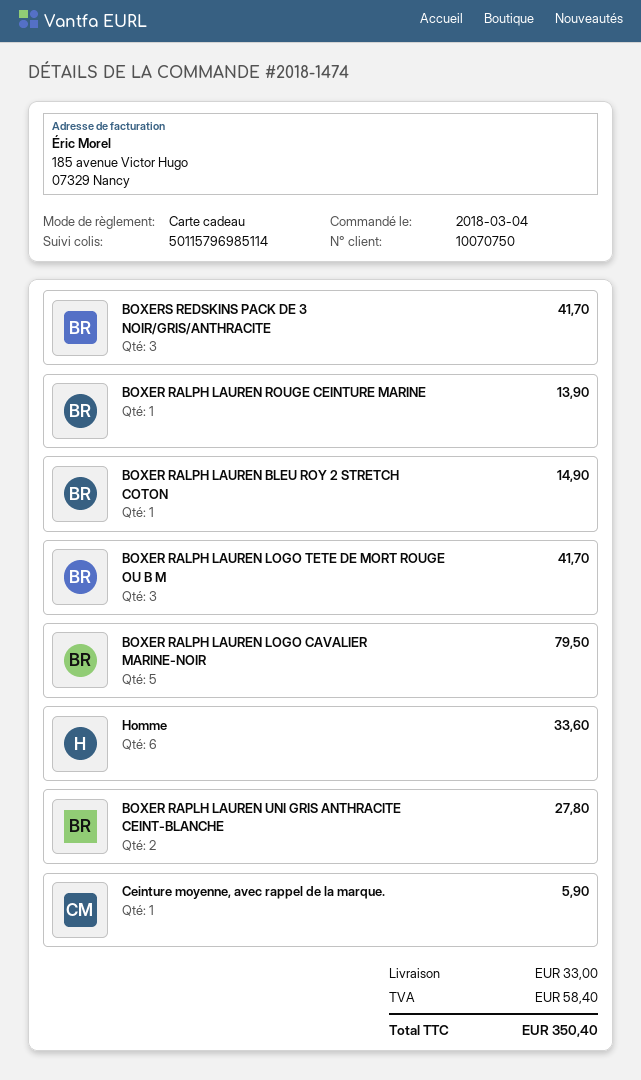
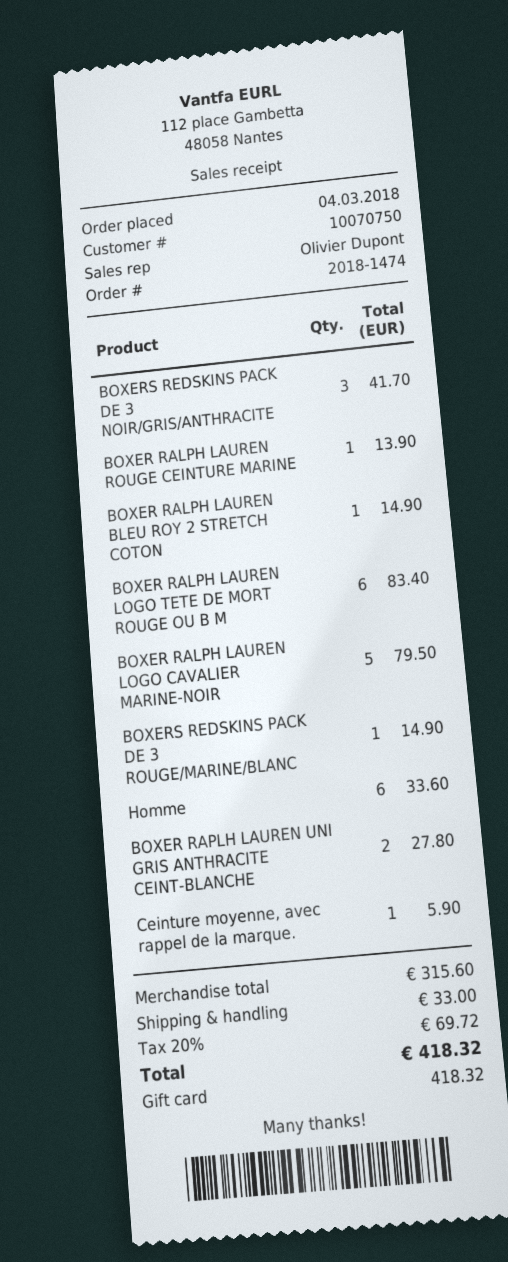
BOXER RALPH LAUREN LOGO TETE DE MORT ROUGE OU B M: 3 for 41.70 -> 6 for 83.40
BOXERS REDSKINS PACK DE 3 ROUGE/MARINE/BLANC: none -> 1 for 14.90
tax: 58.40 -> 69.72
total: 350.40 -> 418.32

